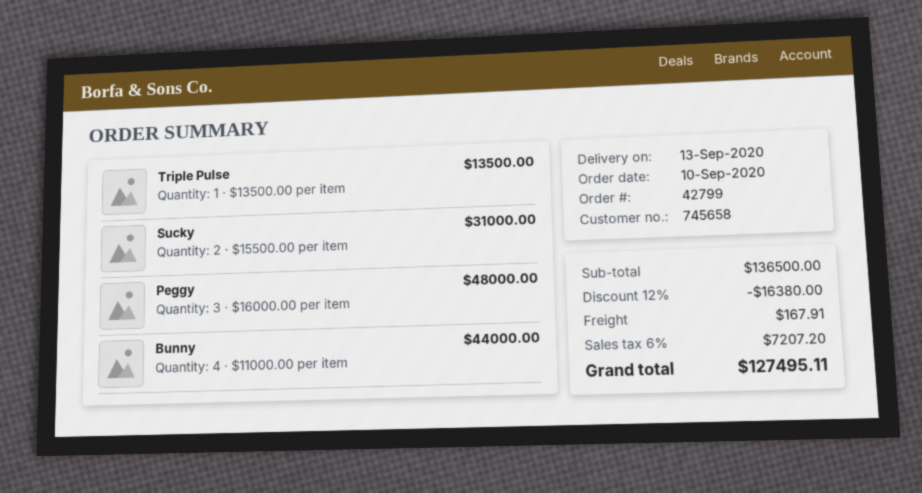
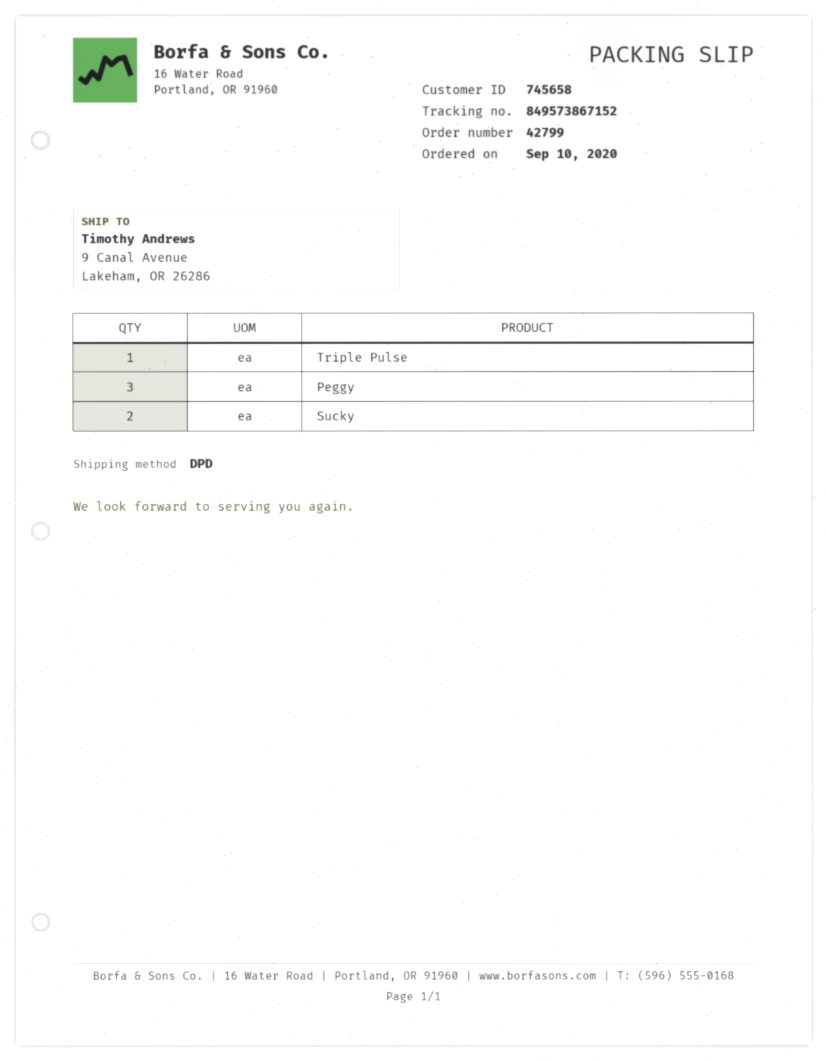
Bunny: 4 -> none

